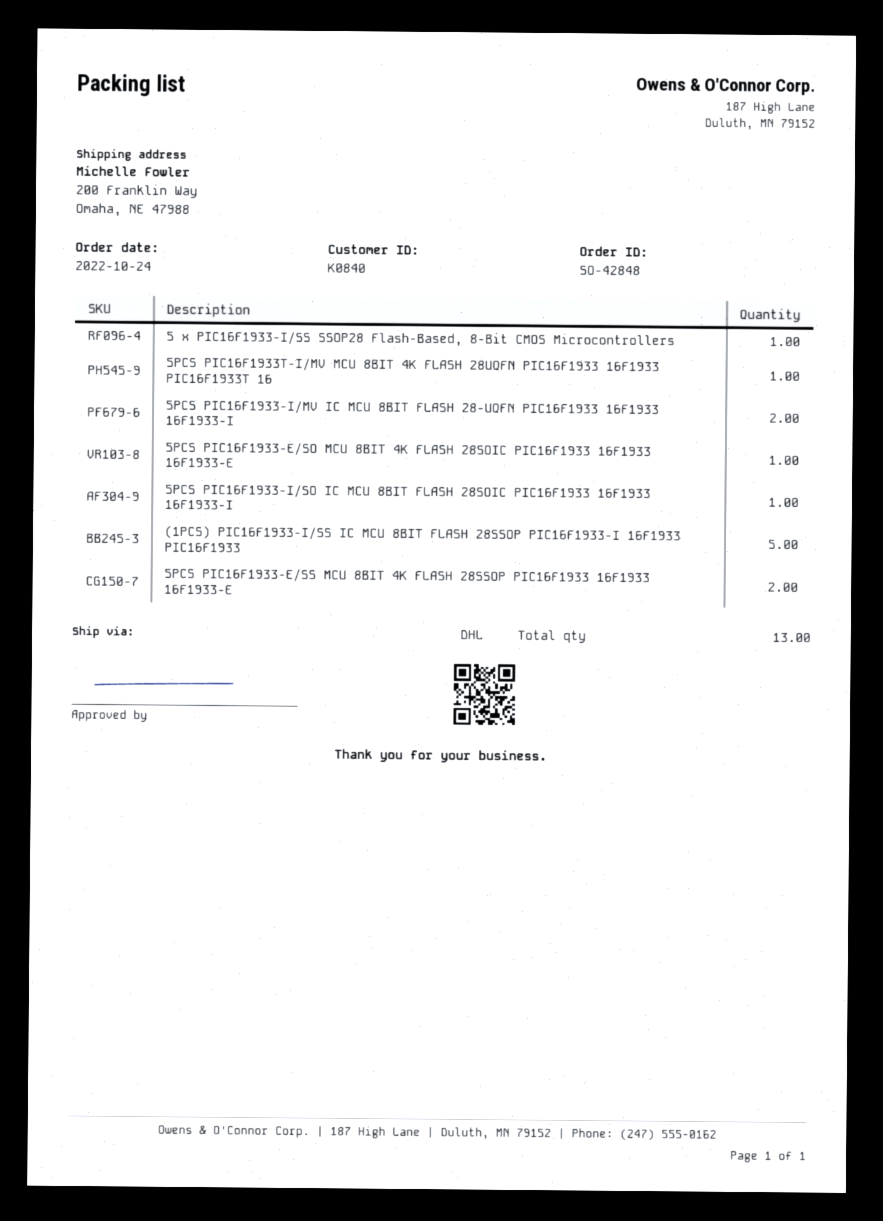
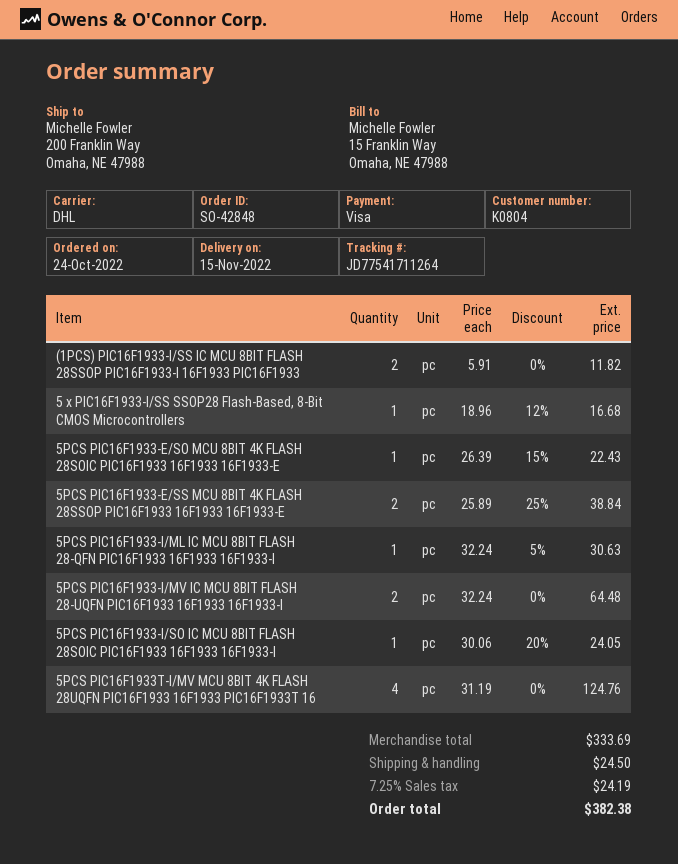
customer number: K0840 -> K0804
5PCS PIC16F1933T-I/MV MCU 8BIT 4K FLASH 28UQFN PIC16F1933 16F1933 PIC16F1933T 16: 1 -> 4
(1PCS) PIC16F1933-I/SS IC MCU 8BIT FLASH 28SSOP PIC16F1933-I 16F1933 PIC16F1933: 5 -> 2
5PCS PIC16F1933-I/ML IC MCU 8BIT FLASH 28-QFN PIC16F1933 16F1933 16F1933-I: none -> 1

